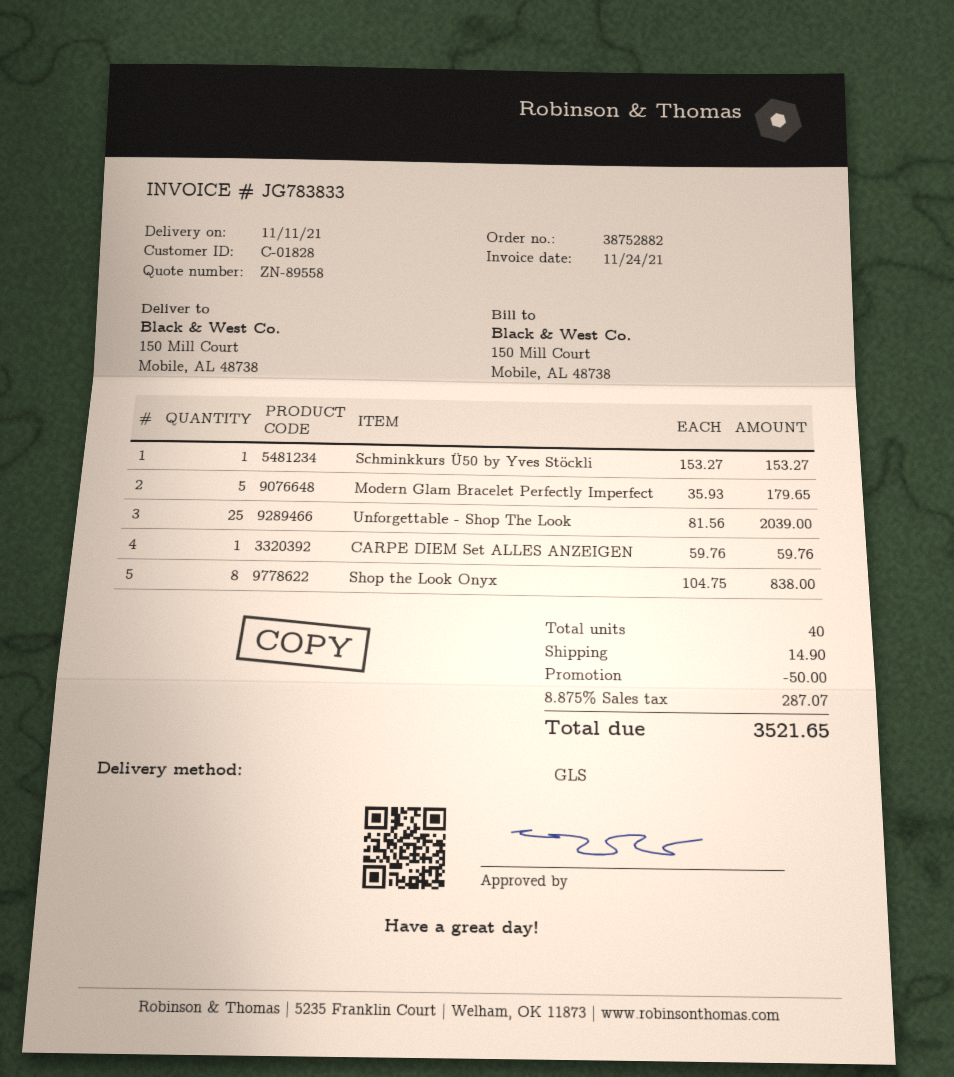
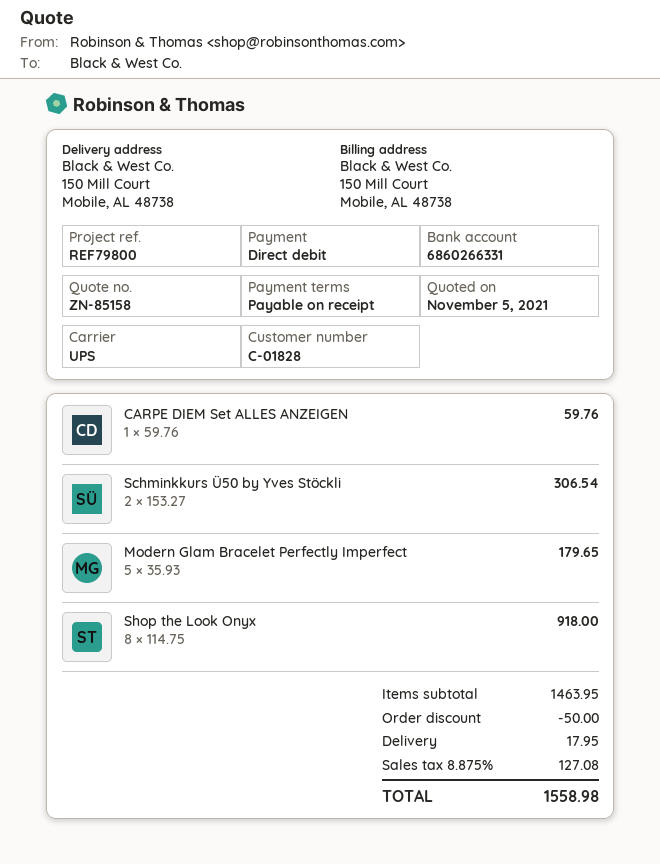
quote number: ZN-89558 -> ZN-85158
shipping method: GLS -> UPS
Schminkkurs Ü50 by Yves Stöckli: 1 x 153.27 = 153.27 -> 2 x 153.27 = 306.54
Unforgettable - Shop The Look: 25 x 81.56 = 2039.00 -> none
Shop the Look Onyx: 8 x 104.75 = 838.00 -> 8 x 114.75 = 918.00
shipping: 14.90 -> 17.95
tax: 8.875% = 287.07 -> 8.875% = 127.08
total: 3521.65 -> 1558.98

